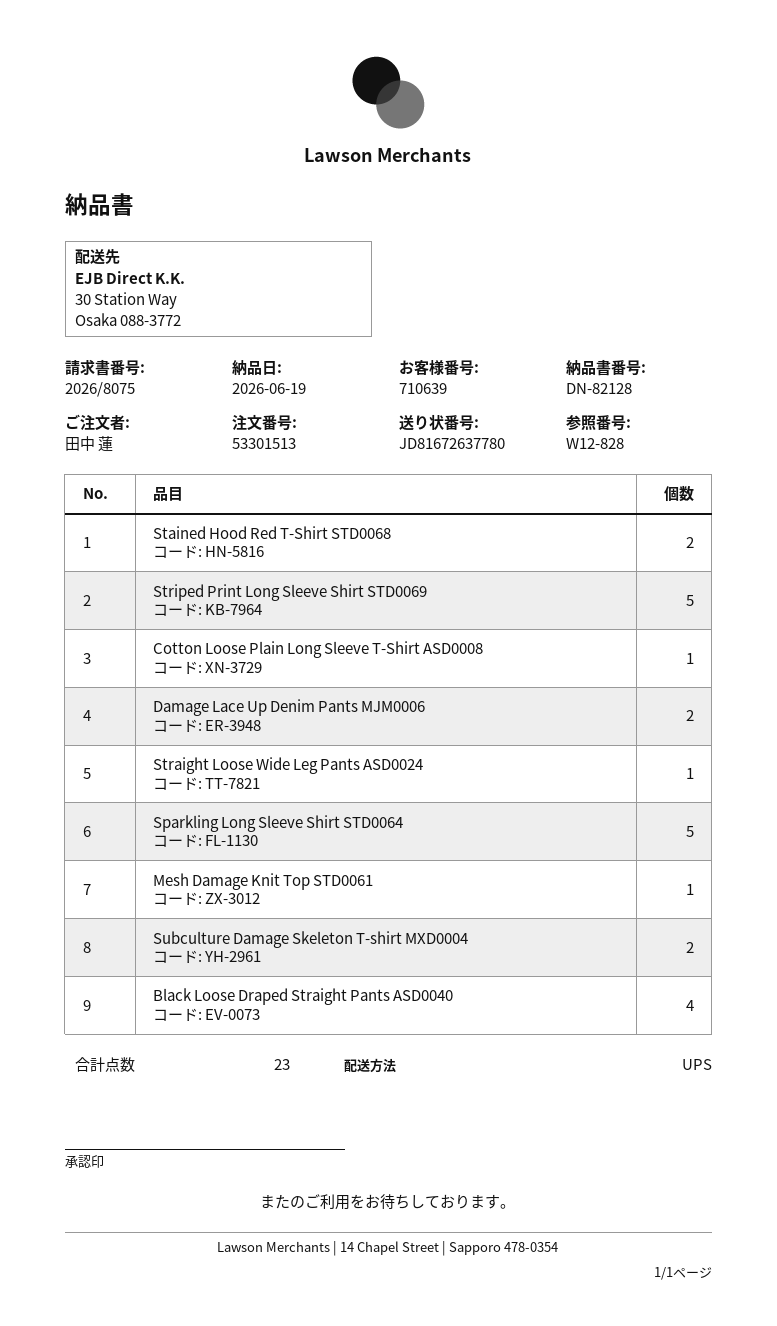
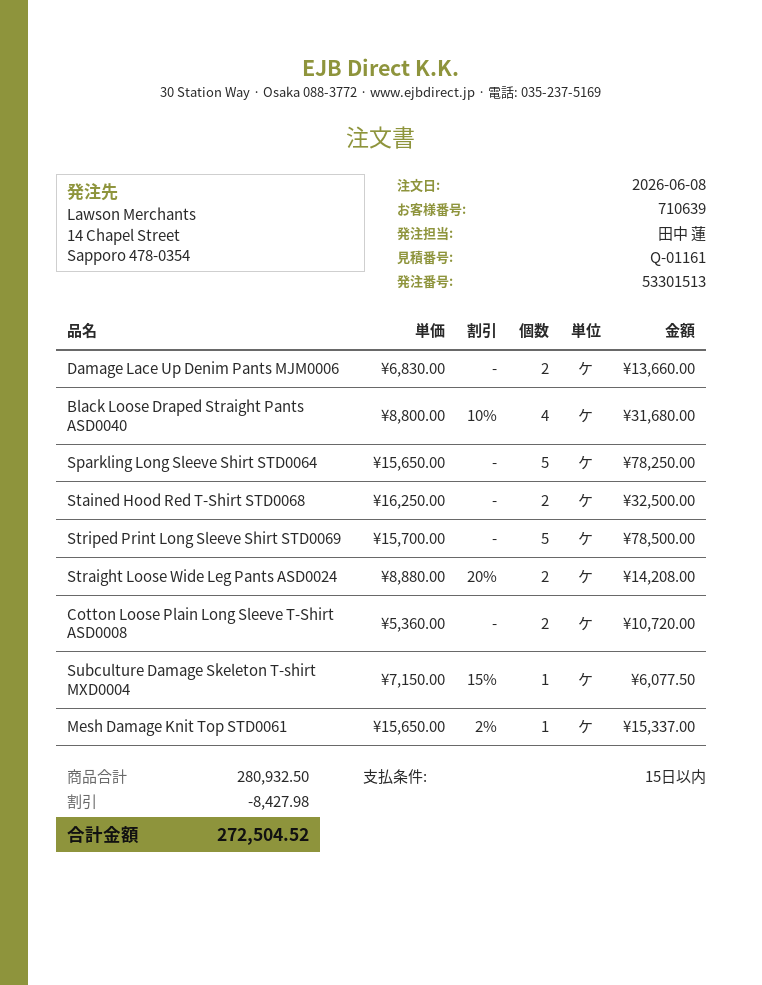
Cotton Loose Plain Long Sleeve T-Shirt ASD0008: 1 -> 2
Straight Loose Wide Leg Pants ASD0024: 1 -> 2
Subculture Damage Skeleton T-shirt MXD0004: 2 -> 1

